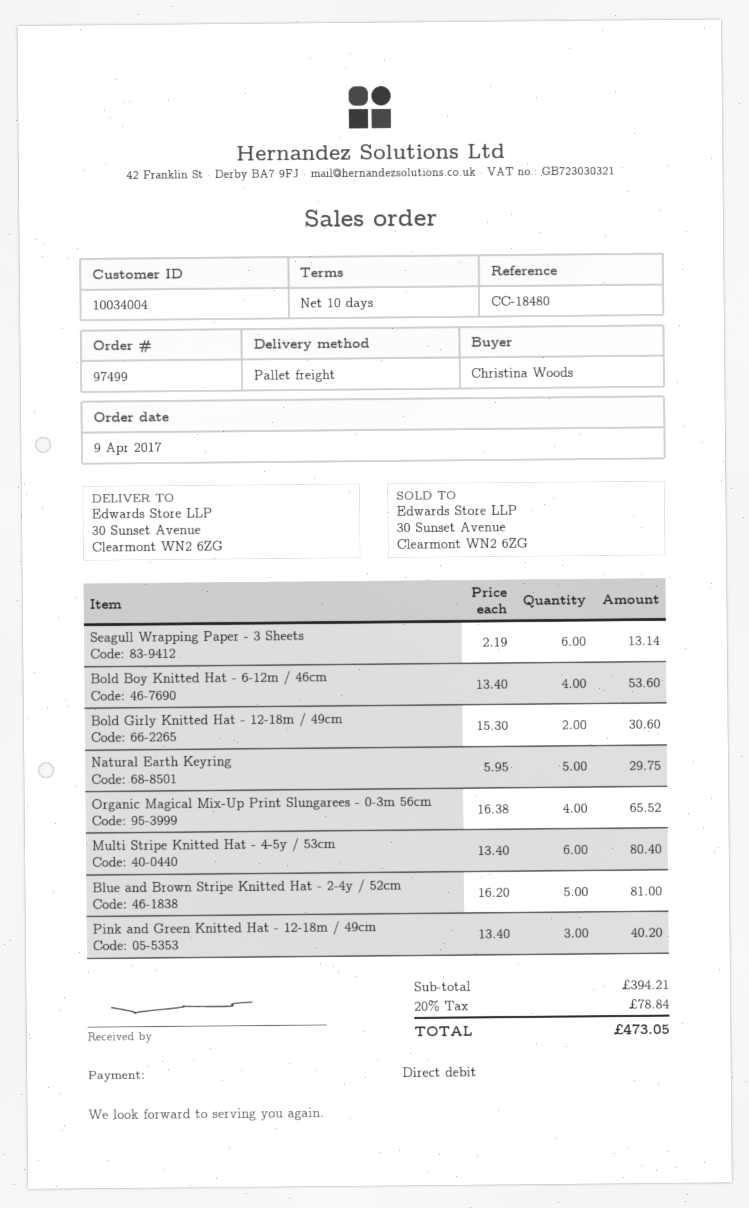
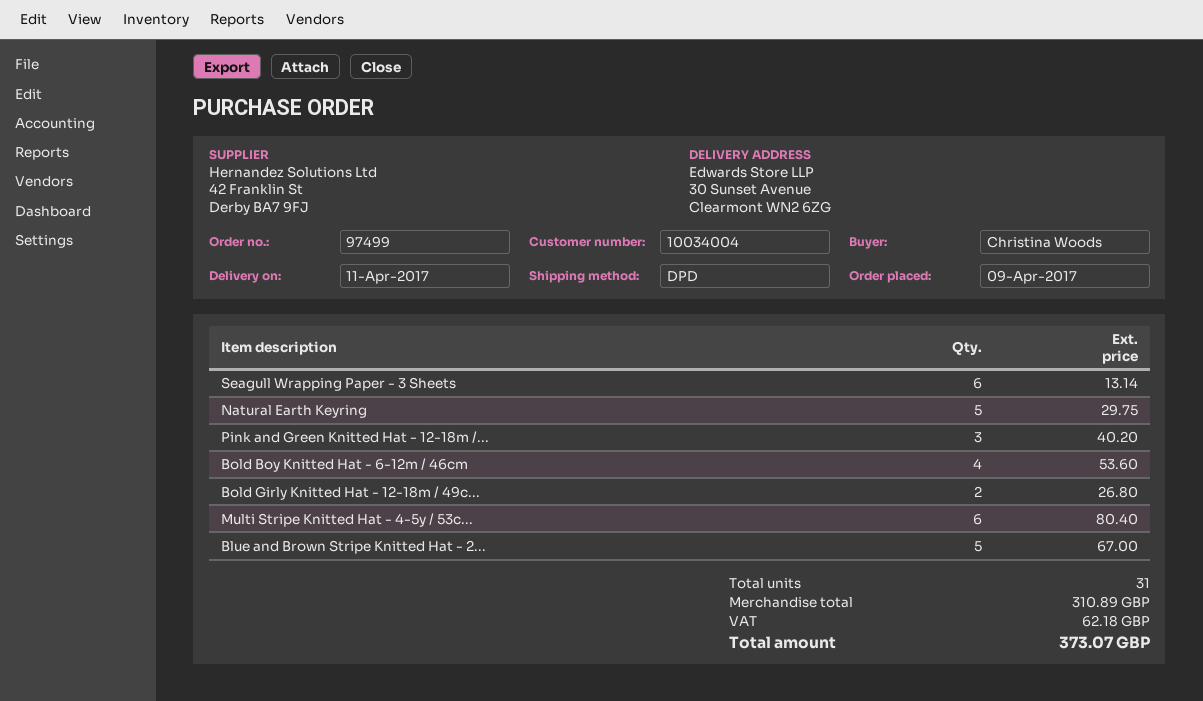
shipping method: pallet freight -> DPD
Bold Girly Knitted Hat - 12-18m / 49cm: 2 for 30.60 -> 2 for 26.80
Organic Magical Mix-Up Print Slungarees - 0-3m 56cm: 4 for 65.52 -> none
Blue and Brown Stripe Knitted Hat - 2-4y / 52cm: 5 for 81.00 -> 5 for 67.00
subtotal: 394.21 -> 310.89
tax: 78.84 -> 62.18
total: 473.05 -> 373.07

